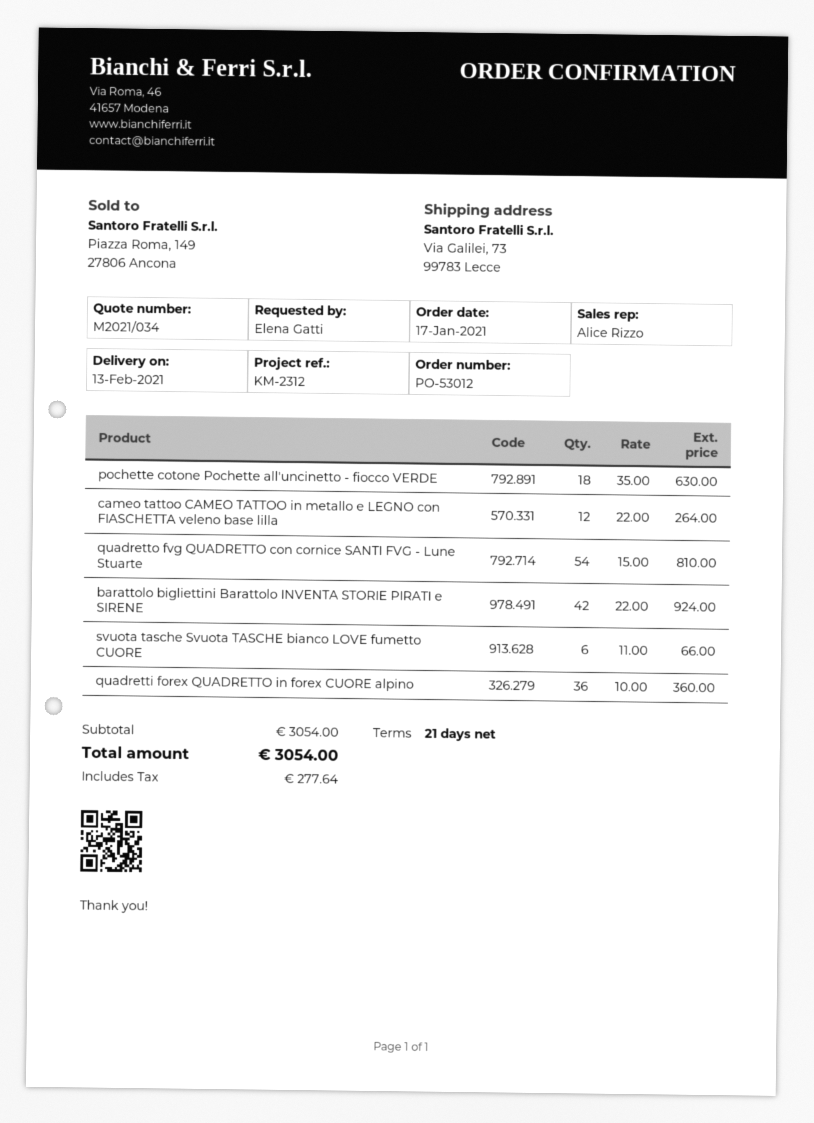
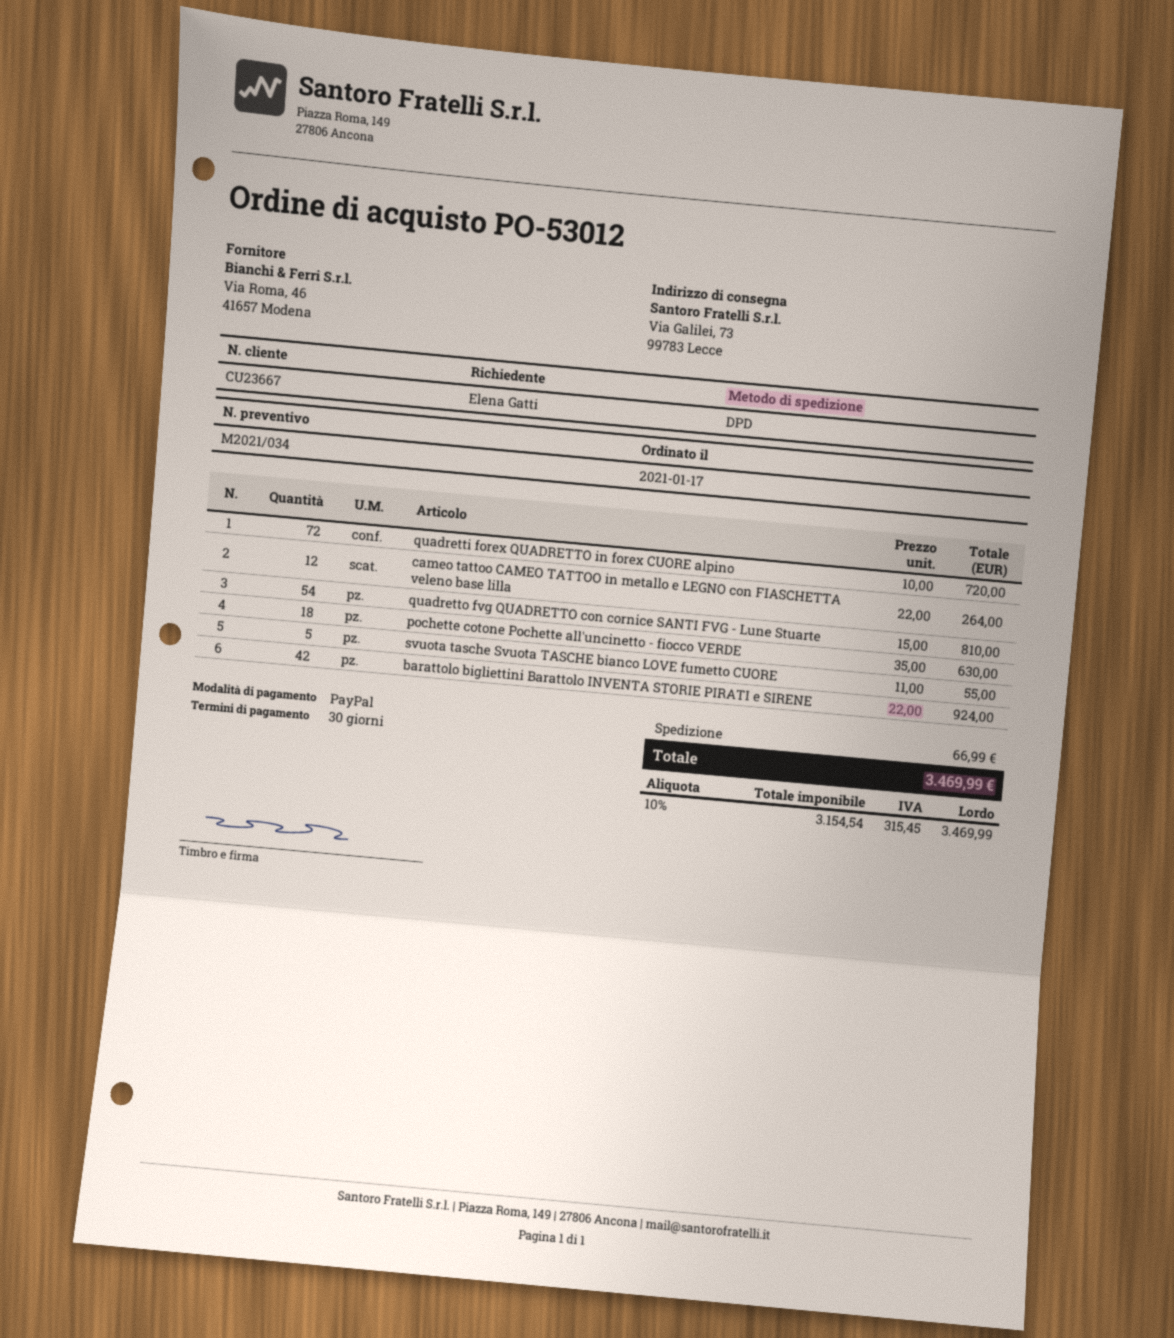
payment terms: 21 days -> 30 days
svuota tasche Svuota TASCHE bianco LOVE fumetto CUORE: 6 x 11.00 = 66.00 -> 5 x 11.00 = 55.00
quadretti forex QUADRETTO in forex CUORE alpino: 36 x 10.00 = 360.00 -> 72 x 10.00 = 720.00
shipping: none -> 66.99
tax: 277.64 -> 315.45
total: 3054.00 -> 3469.99

